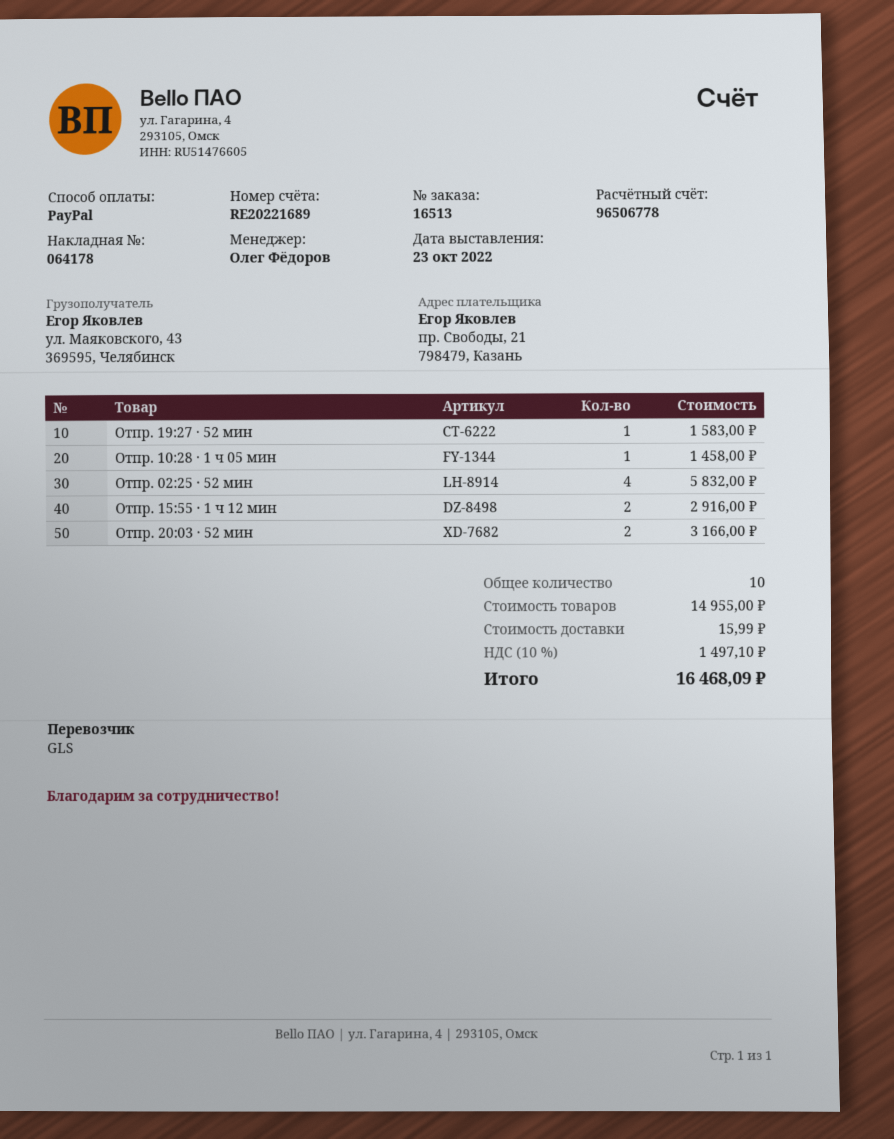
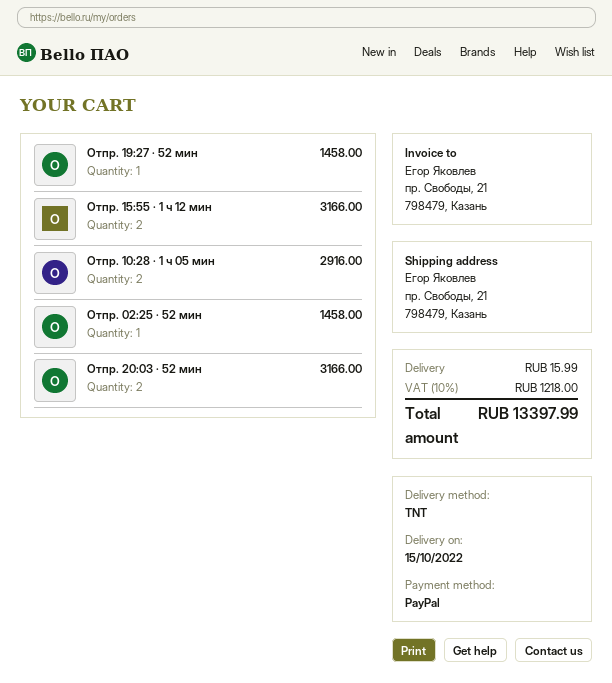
shipping method: GLS -> TNT
ship to: ул. Маяковского, 43, 369595, Челябинск -> пр. Свободы, 21, 798479, Казань
Отпр. 19:27 · 52 мин: 1 for 1583.00 -> 1 for 1458.00
Отпр. 10:28 · 1 ч 05 мин: 1 for 1458.00 -> 2 for 2916.00
Отпр. 02:25 · 52 мин: 4 for 5832.00 -> 1 for 1458.00
Отпр. 15:55 · 1 ч 12 мин: 2 for 2916.00 -> 2 for 3166.00
tax: 10% = 1497.10 -> 10% = 1218.00
total: 16468.09 -> 13397.99

